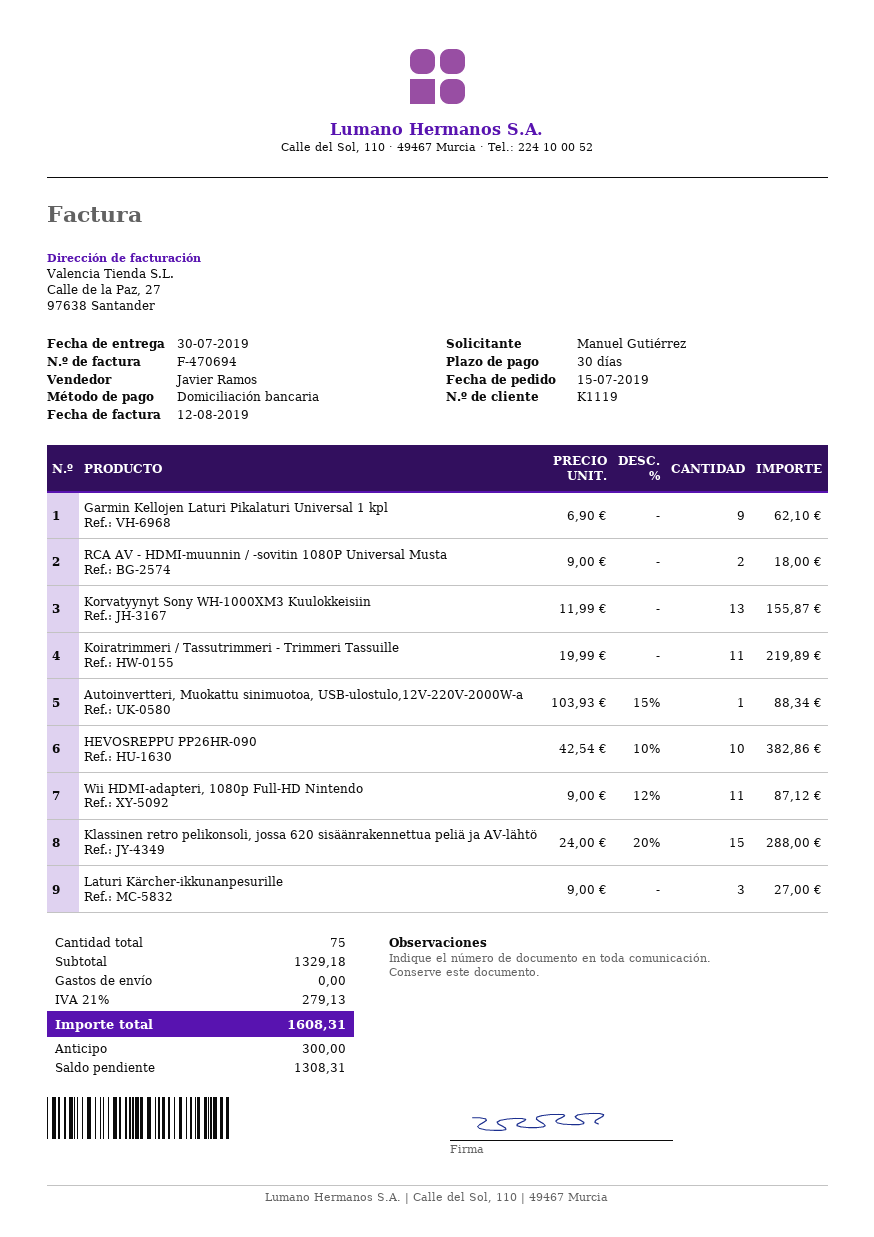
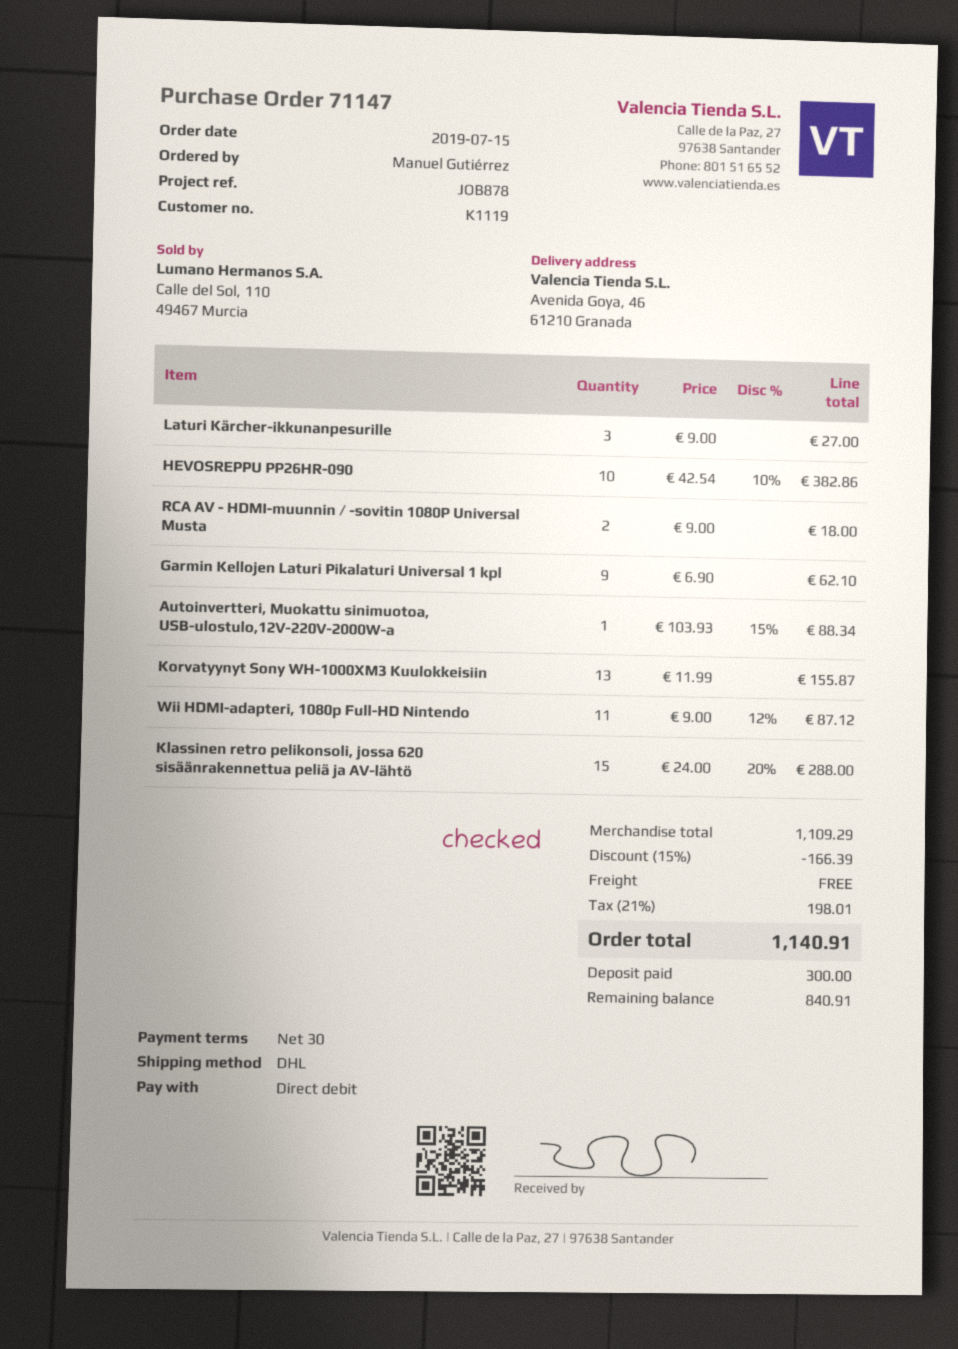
Koiratrimmeri / Tassutrimmeri - Trimmeri Tassuille: 11 x 19.99 = 219.89 -> none
subtotal: 1329.18 -> 1109.29
discount: none -> 15% = 166.39
tax: 21% = 279.13 -> 21% = 198.01
total: 1608.31 -> 1140.91
balance: 1308.31 -> 840.91

